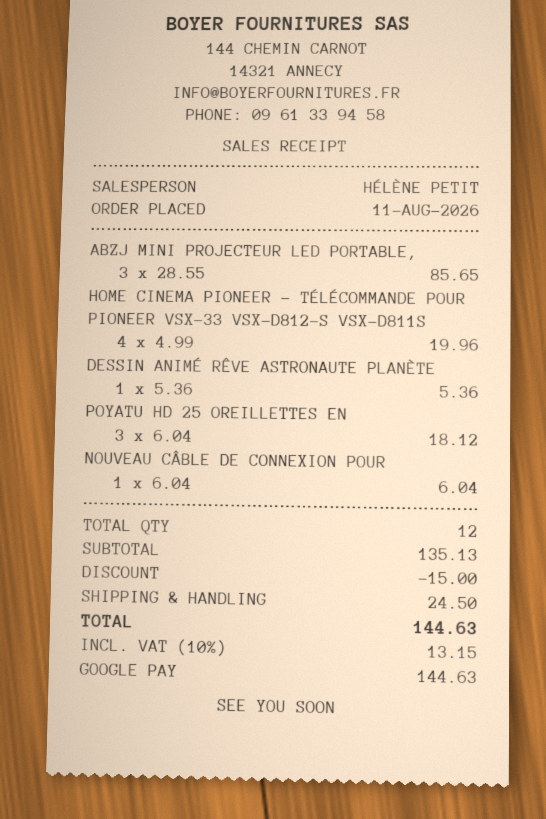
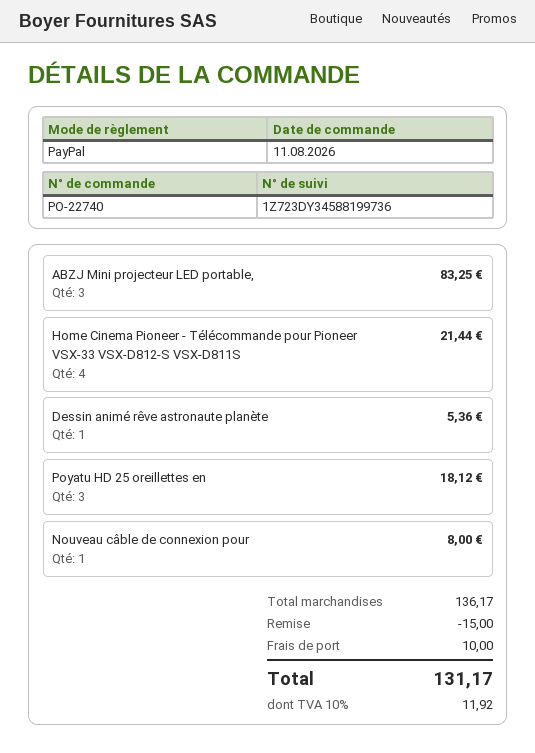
payment method: Google Pay -> PayPal
ABZJ MINI PROJECTEUR LED PORTABLE,: 3 for 85.65 -> 3 for 83.25
HOME CINEMA PIONEER - TÉLÉCOMMANDE POUR PIONEER VSX-33 VSX-D812-S VSX-D811S: 4 for 19.96 -> 4 for 21.44
NOUVEAU CÂBLE DE CONNEXION POUR: 1 for 6.04 -> 1 for 8.00
subtotal: 135.13 -> 136.17
shipping: 24.50 -> 10.00
tax: 10% = 13.15 -> 10% = 11.92
total: 144.63 -> 131.17

